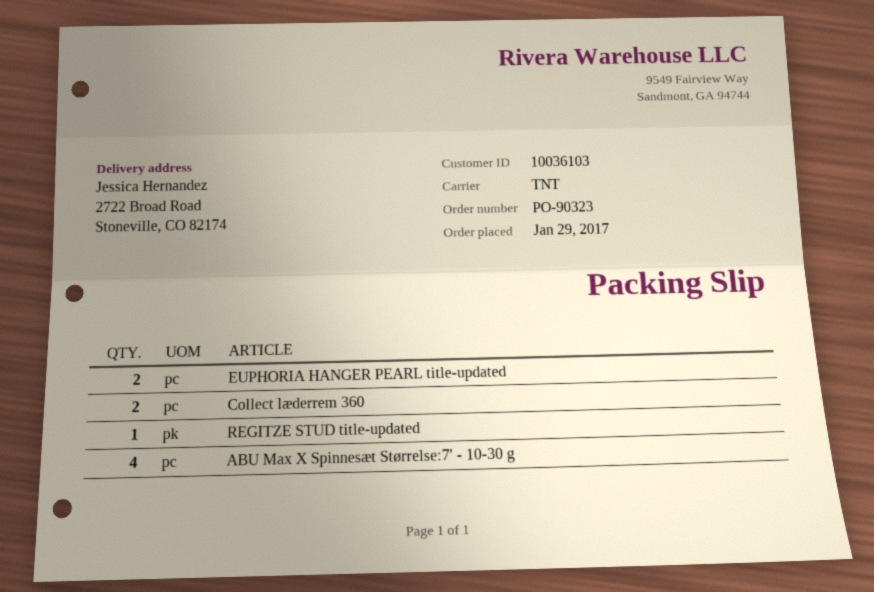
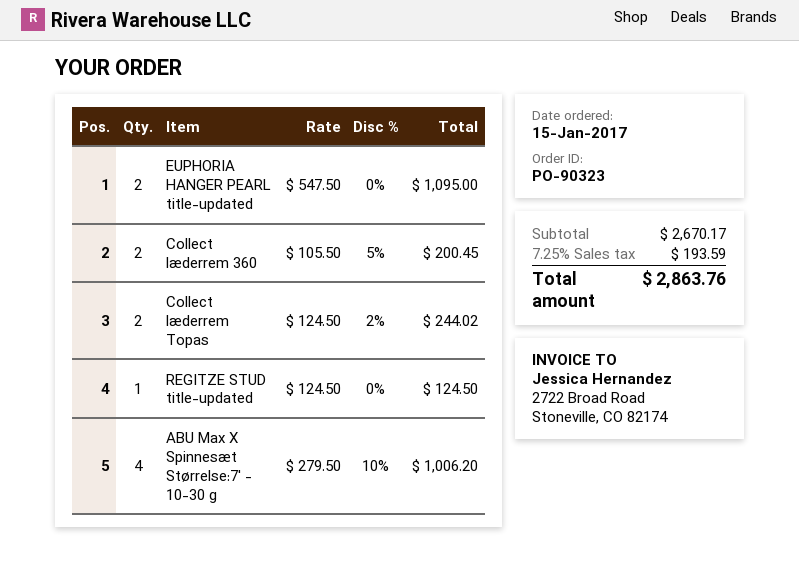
order date: 2017-01-29 -> 2017-01-15
Collect læderrem Topas: none -> 2

